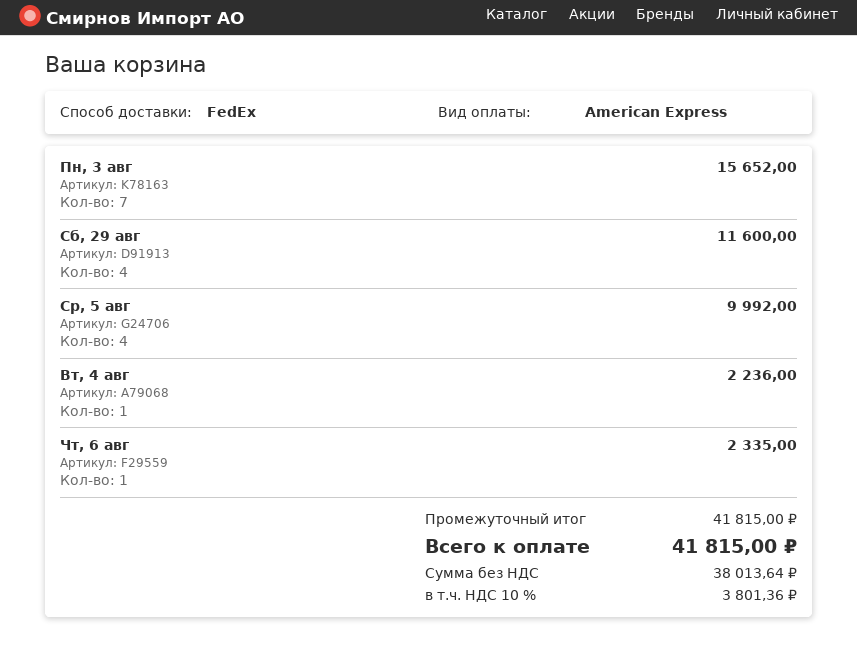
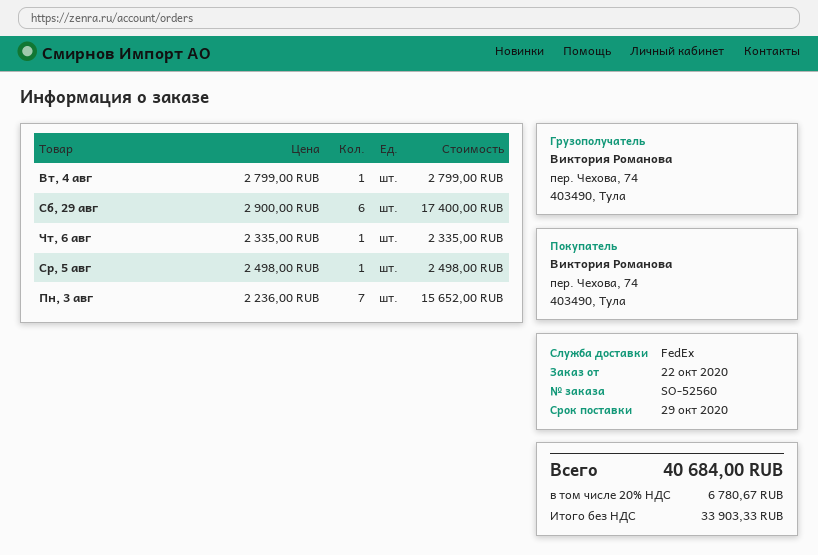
Сб, 29 авг: 4 for 11600.00 -> 6 for 17400.00
Ср, 5 авг: 4 for 9992.00 -> 1 for 2498.00
Вт, 4 авг: 1 for 2236.00 -> 1 for 2799.00
net: 38013.64 -> 33903.33
tax: 10% = 3801.36 -> 20% = 6780.67
total: 41815.00 -> 40684.00

